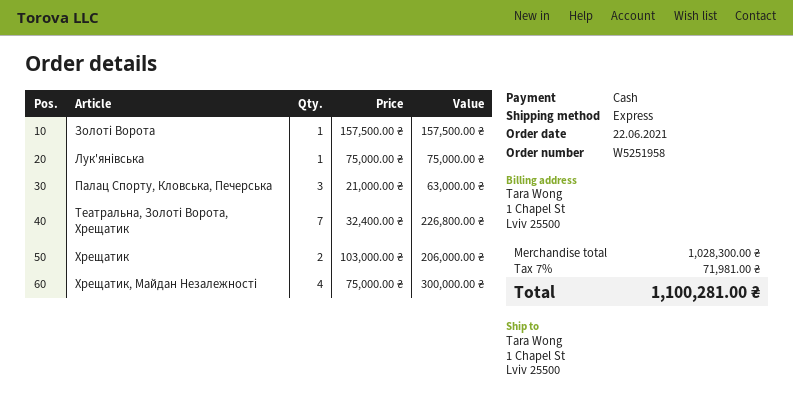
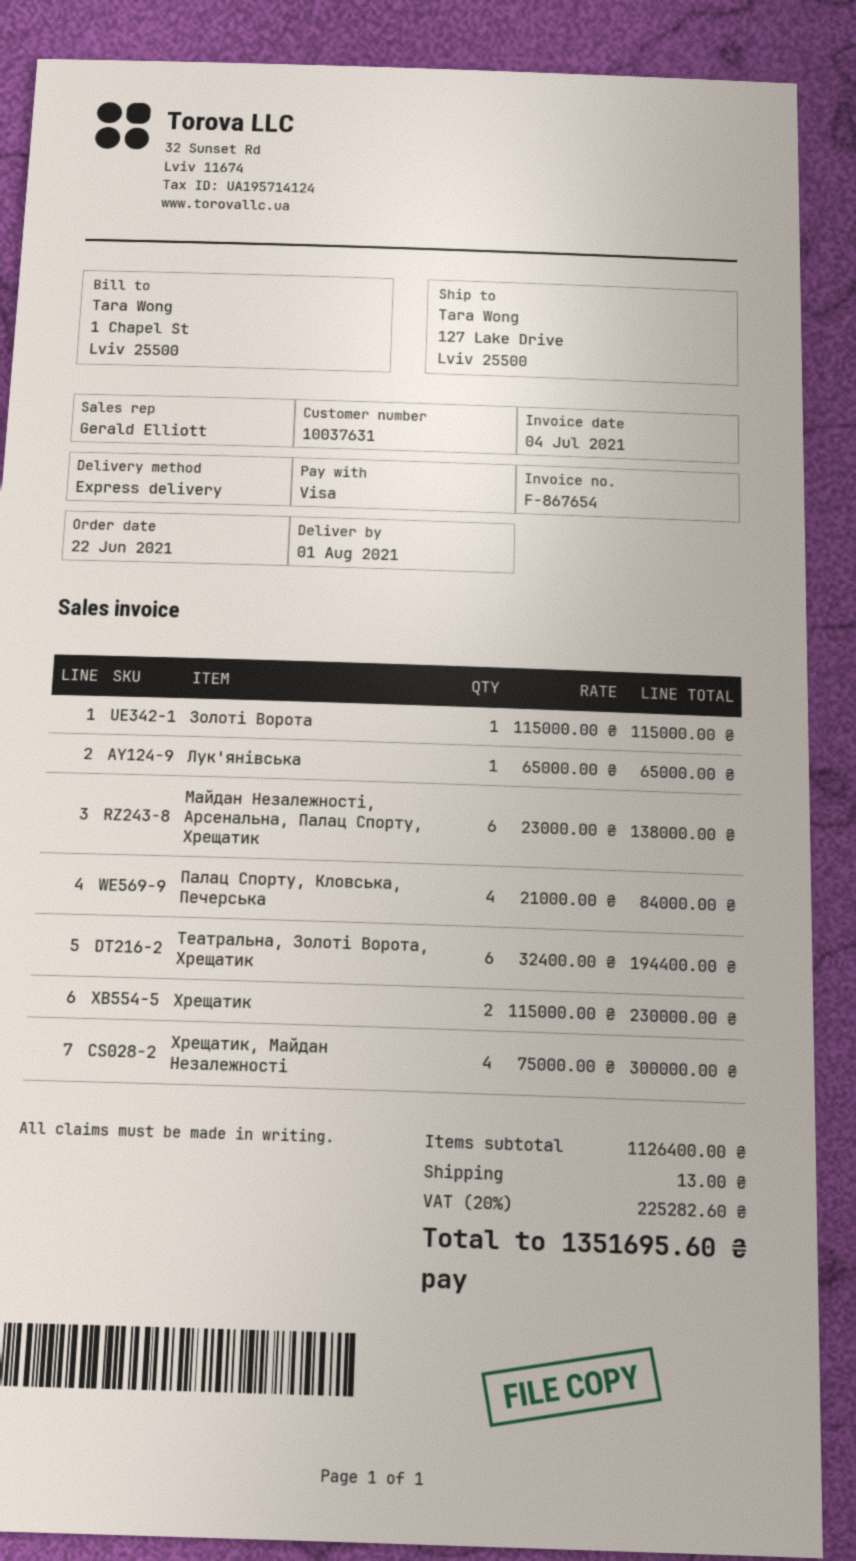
payment method: cash -> Visa
ship to: 1 Chapel St, Lviv 25500 -> 127 Lake Drive, Lviv 25500
Золоті Ворота: 1 x 157500.00 = 157500.00 -> 1 x 115000.00 = 115000.00
Лук'янівська: 1 x 75000.00 = 75000.00 -> 1 x 65000.00 = 65000.00
Палац Спорту, Кловська, Печерська: 3 x 21000.00 = 63000.00 -> 4 x 21000.00 = 84000.00
Театральна, Золоті Ворота, Хрещатик: 7 x 32400.00 = 226800.00 -> 6 x 32400.00 = 194400.00
Хрещатик: 2 x 103000.00 = 206000.00 -> 2 x 115000.00 = 230000.00
Майдан Незалежності, Арсенальна, Палац Спорту, Хрещатик: none -> 6 x 23000.00 = 138000.00
subtotal: 1028300.00 -> 1126400.00
shipping: none -> 13.00
tax: 7% = 71981.00 -> 20% = 225282.60
total: 1100281.00 -> 1351695.60

